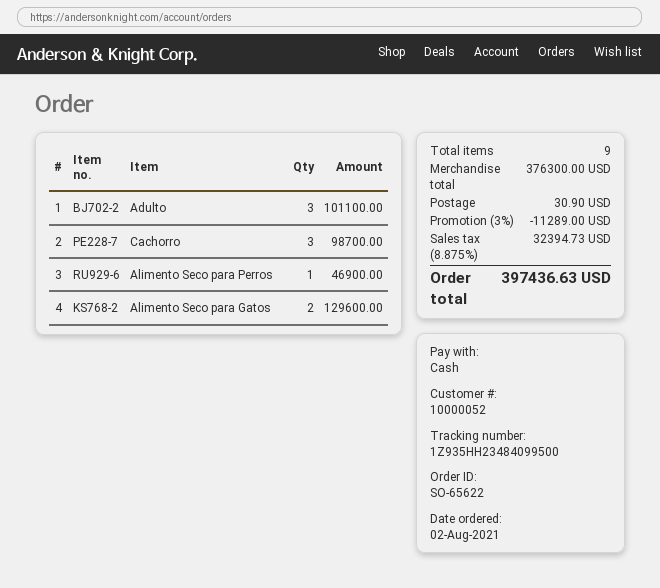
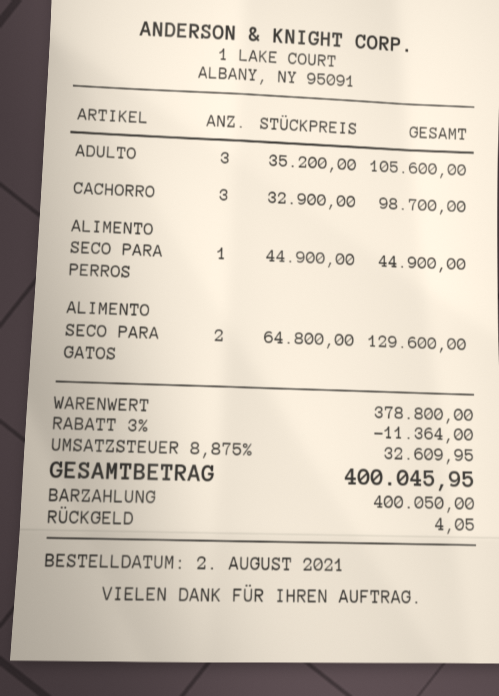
Adulto: 3 for 101100.00 -> 3 for 105600.00
Alimento Seco para Perros: 1 for 46900.00 -> 1 for 44900.00
subtotal: 376300.00 -> 378800.00
discount: 3% = 11289.00 -> 3% = 11364.00
shipping: 30.90 -> none
tax: 8.875% = 32394.73 -> 8.875% = 32609.95
total: 397436.63 -> 400045.95

